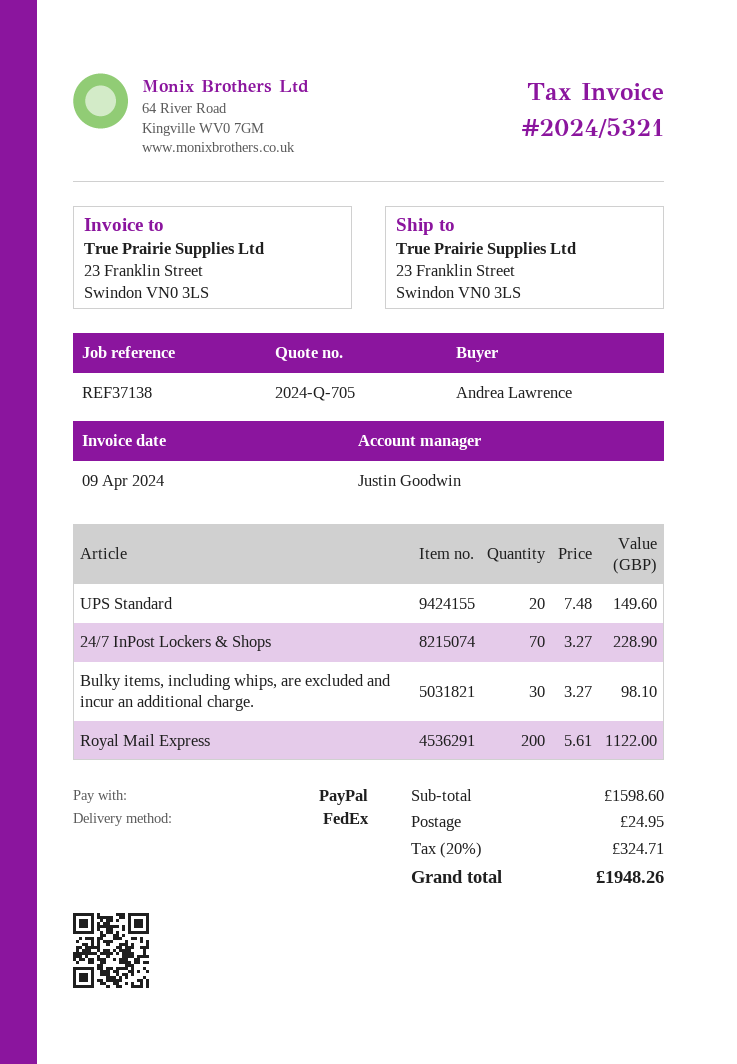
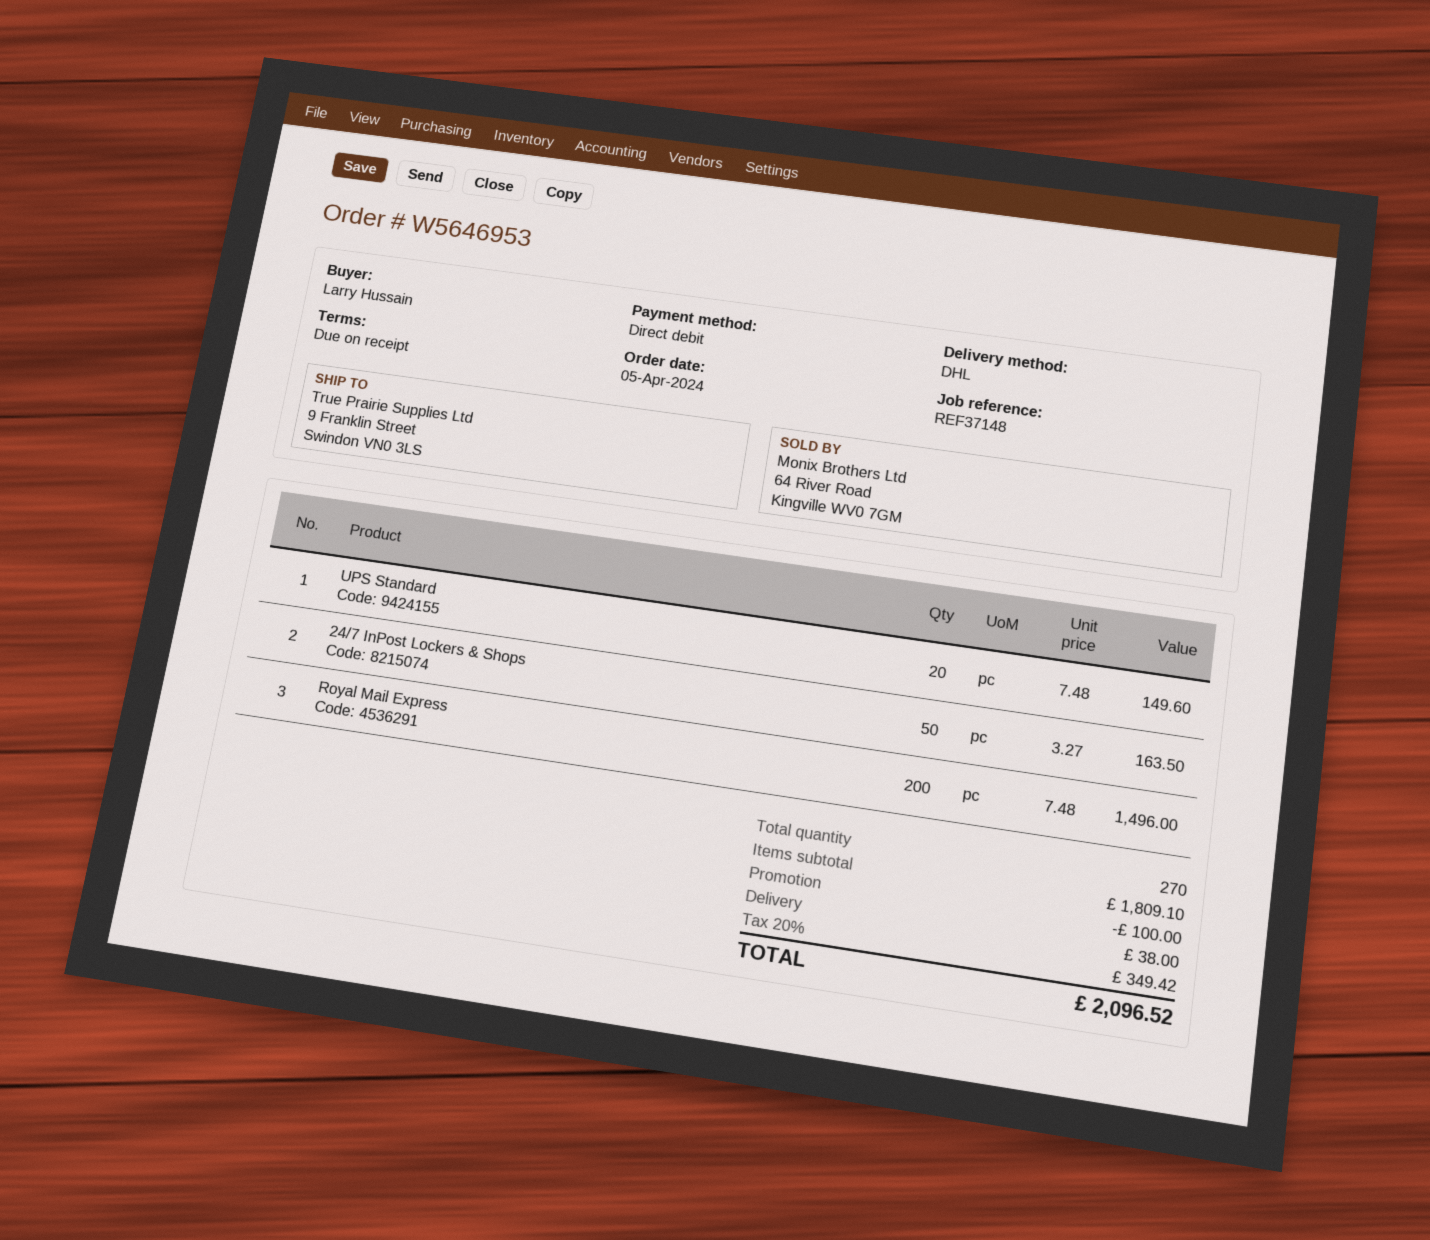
reference: REF37138 -> REF37148
ordered by: Andrea Lawrence -> Larry Hussain
payment method: PayPal -> direct debit
shipping method: FedEx -> DHL
ship to: 23 Franklin Street, Swindon VN0 3LS -> 9 Franklin Street, Swindon VN0 3LS
24/7 InPost Lockers & Shops: 70 x 3.27 = 228.90 -> 50 x 3.27 = 163.50
Bulky items, including whips, are excluded and incur an additional charge.: 30 x 3.27 = 98.10 -> none
Royal Mail Express: 200 x 5.61 = 1122.00 -> 200 x 7.48 = 1496.00
subtotal: 1598.60 -> 1809.10
discount: none -> 100.00
shipping: 24.95 -> 38.00
tax: 20% = 324.71 -> 20% = 349.42
total: 1948.26 -> 2096.52

